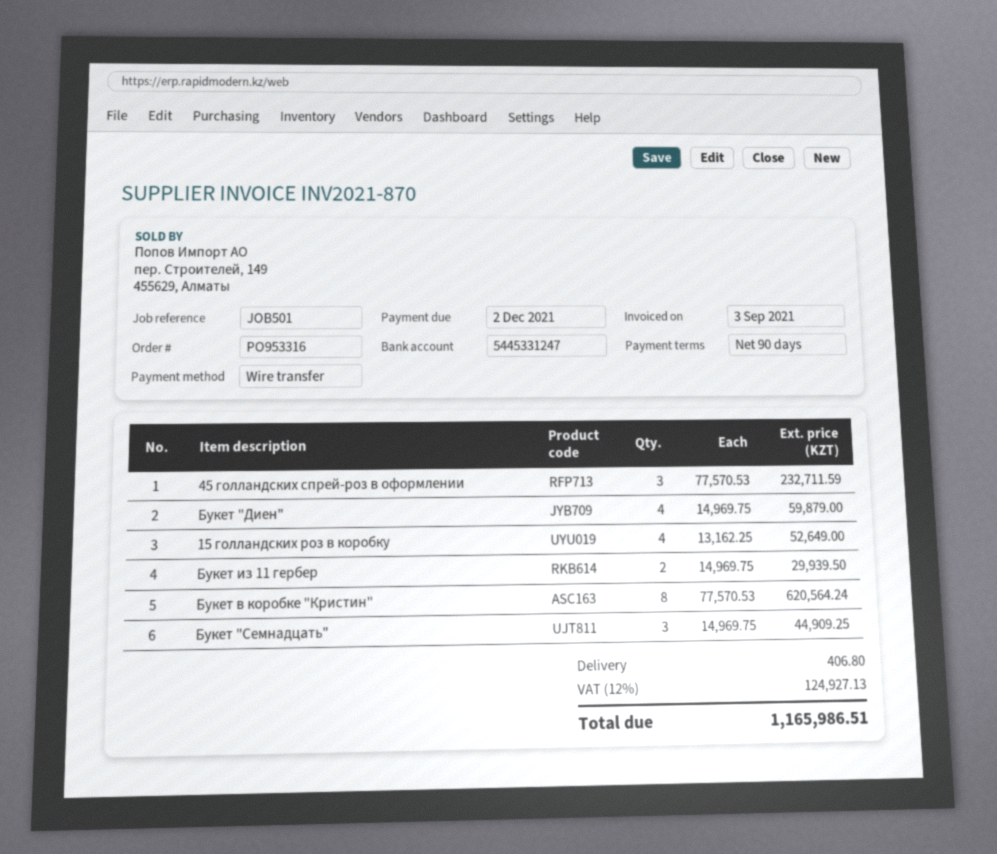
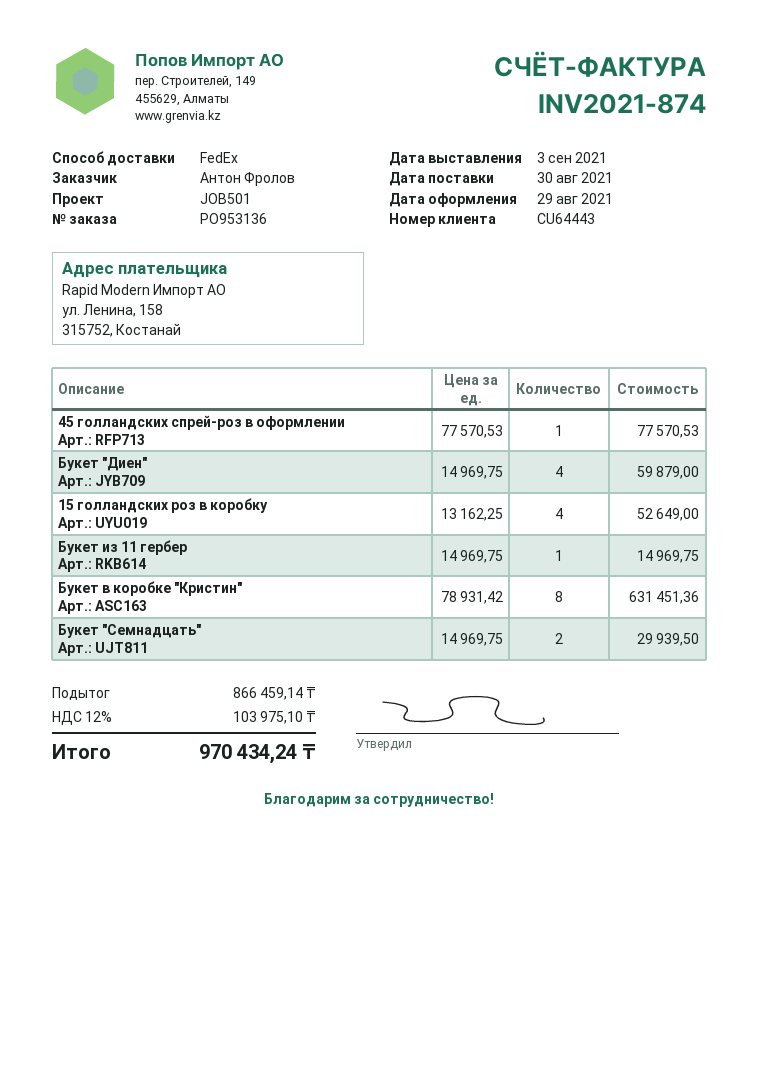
order number: PO953316 -> PO953136
invoice number: INV2021-870 -> INV2021-874
45 голландских спрей-роз в оформлении: 3 x 77570.53 = 232711.59 -> 1 x 77570.53 = 77570.53
Букет из 11 гербер: 2 x 14969.75 = 29939.50 -> 1 x 14969.75 = 14969.75
Букет в коробке "Кристин": 8 x 77570.53 = 620564.24 -> 8 x 78931.42 = 631451.36
Букет "Семнадцать": 3 x 14969.75 = 44909.25 -> 2 x 14969.75 = 29939.50
shipping: 406.80 -> none
tax: 12% = 124927.13 -> 12% = 103975.10
total: 1165986.51 -> 970434.24

